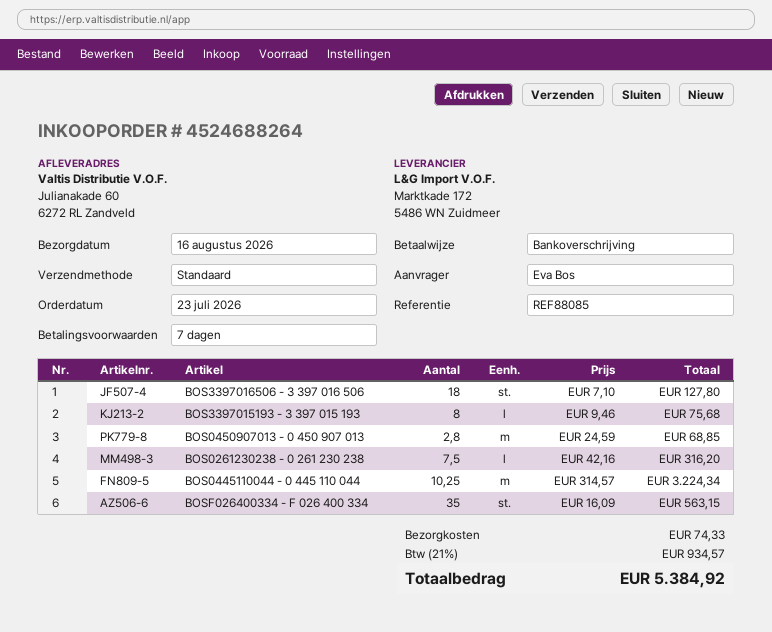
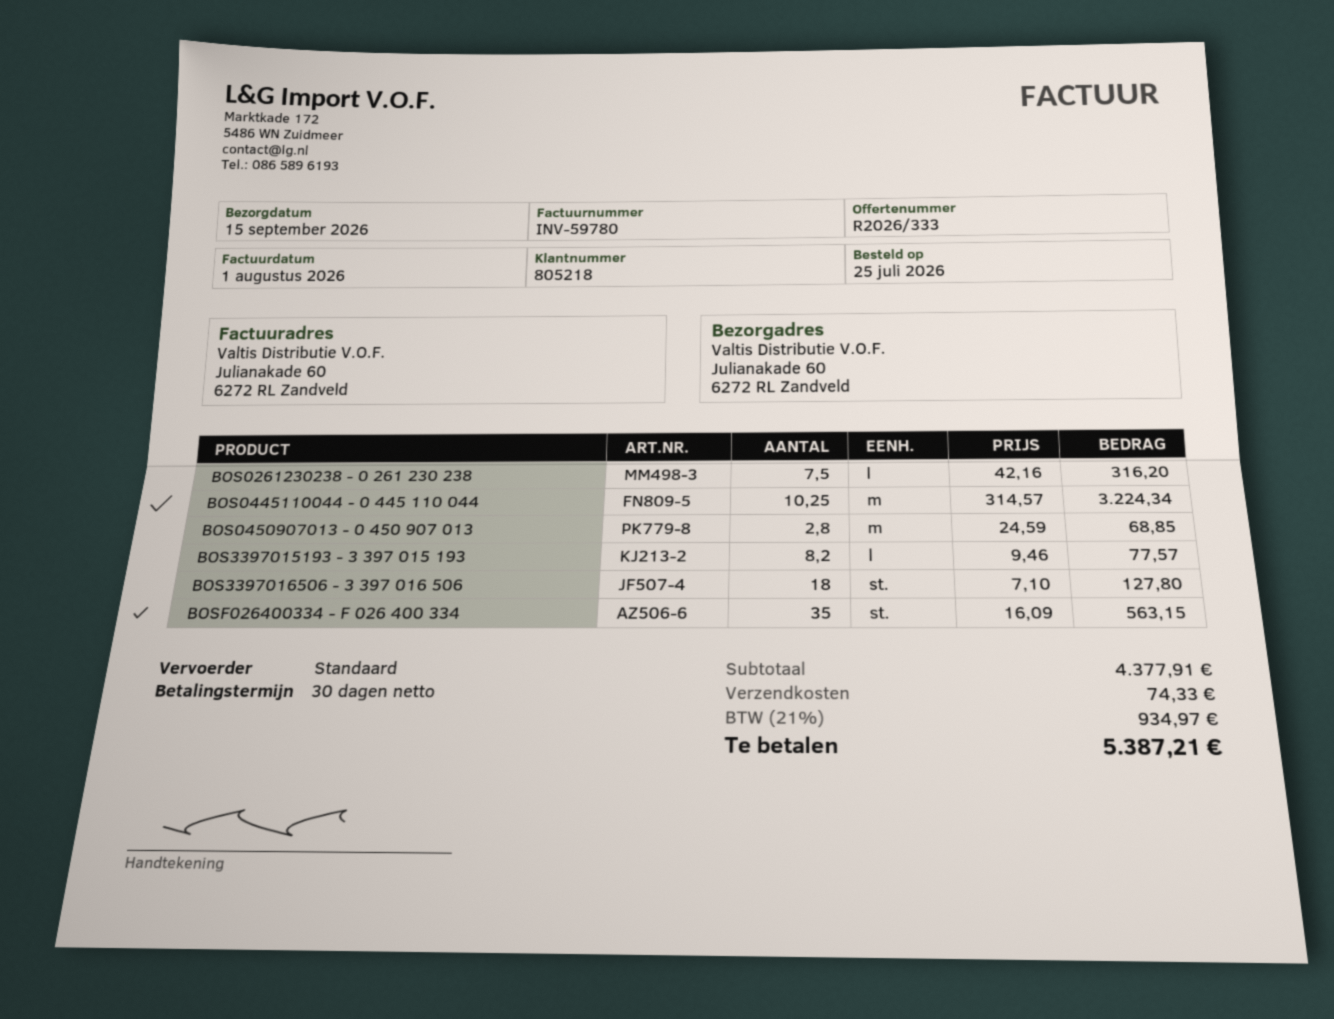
order date: 2026-07-23 -> 2026-07-25
delivery date: 2026-08-16 -> 2026-09-15
payment terms: 7 days -> 30 days
BOS3397015193 - 3 397 015 193: 8 x 9.46 = 75.68 -> 8.2 x 9.46 = 77.57
tax: 21% = 934.57 -> 21% = 934.97
total: 5384.92 -> 5387.21

